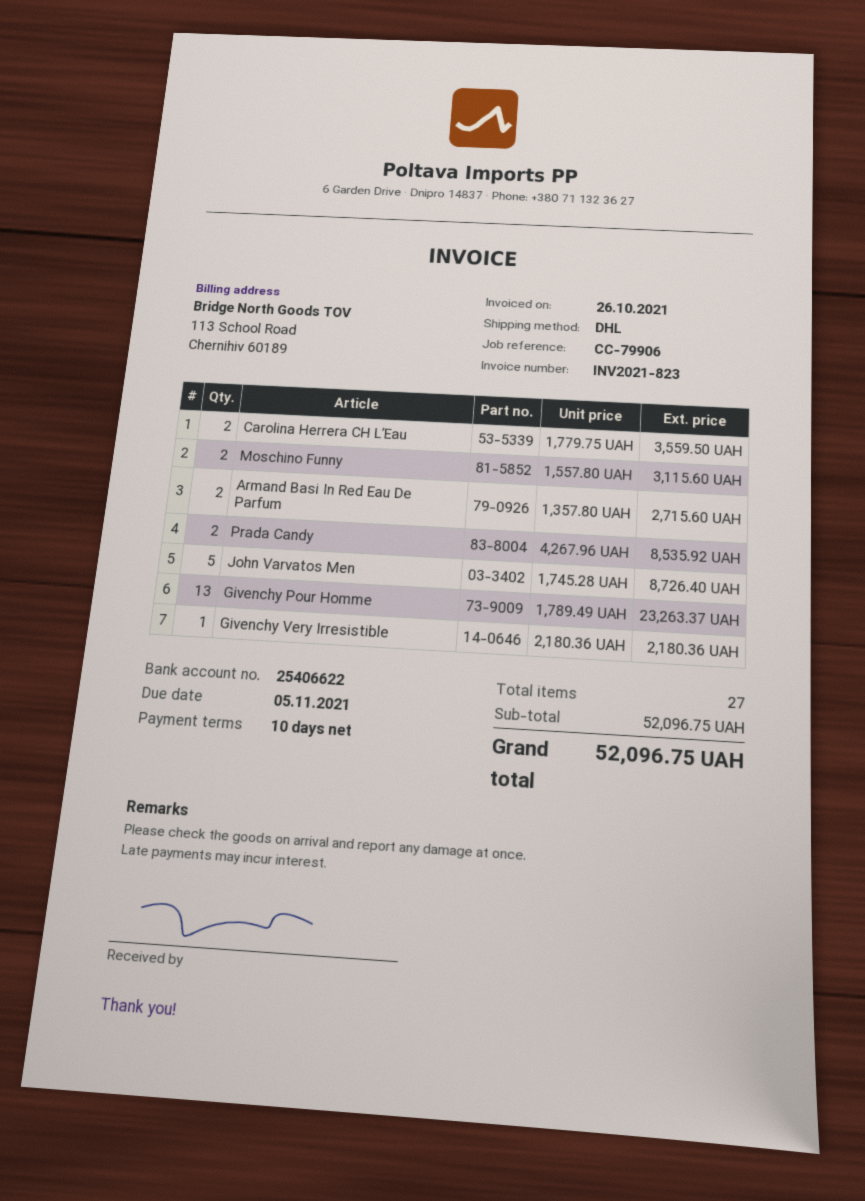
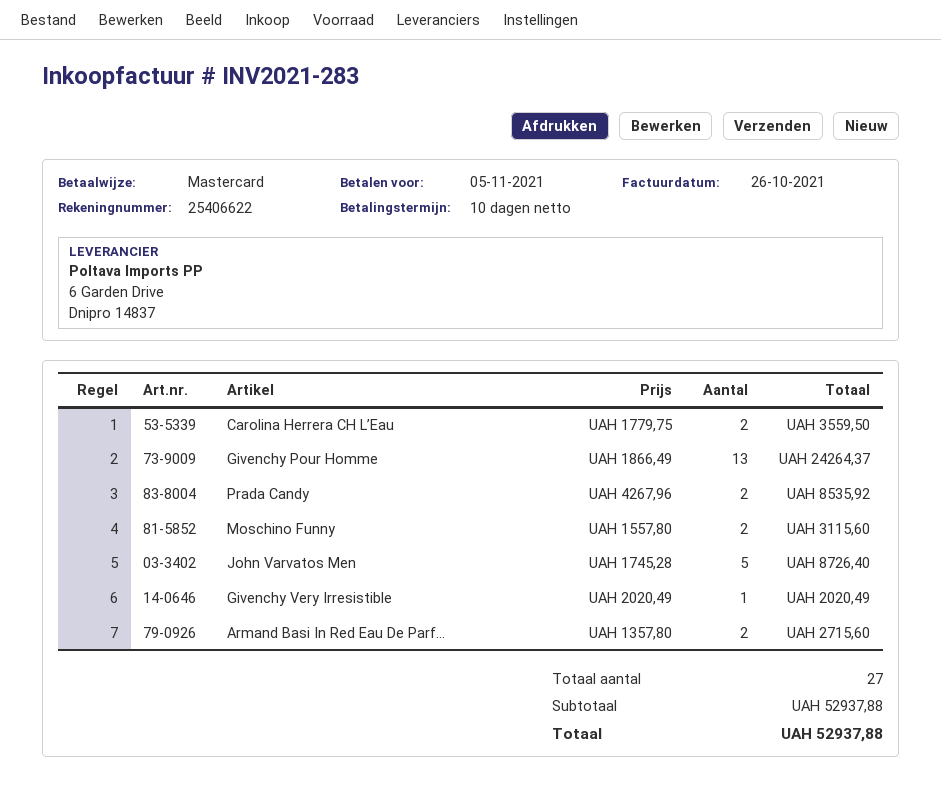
invoice number: INV2021-823 -> INV2021-283
Givenchy Pour Homme: 13 x 1789.49 = 23263.37 -> 13 x 1866.49 = 24264.37
Givenchy Very Irresistible: 1 x 2180.36 = 2180.36 -> 1 x 2020.49 = 2020.49
subtotal: 52096.75 -> 52937.88
total: 52096.75 -> 52937.88

